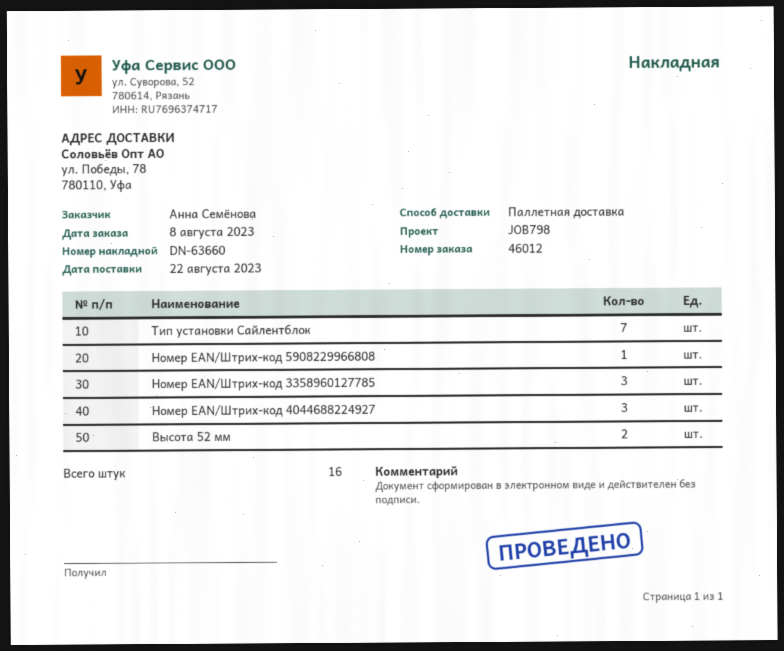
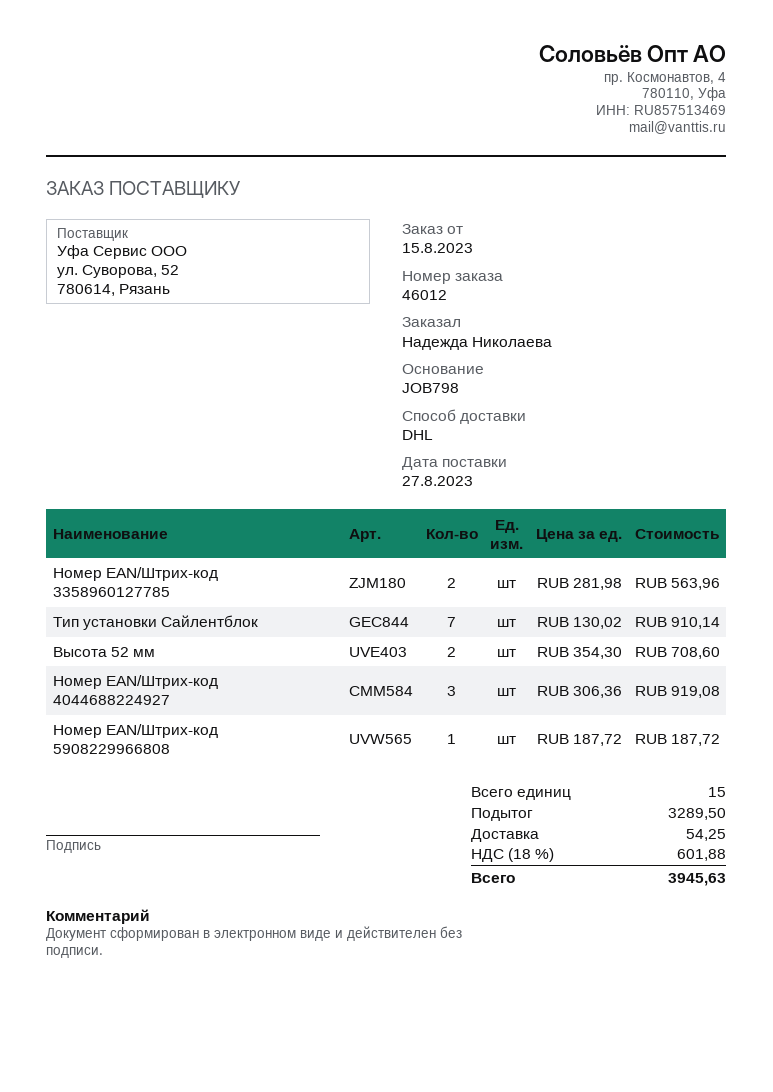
order date: 2023-08-08 -> 2023-08-15
delivery date: 2023-08-22 -> 2023-08-27
ordered by: Анна Семёнова -> Надежда Николаева
shipping method: pallet freight -> DHL
Номер EAN/Штрих-код 3358960127785: 3 -> 2
total quantity: 16 -> 15

